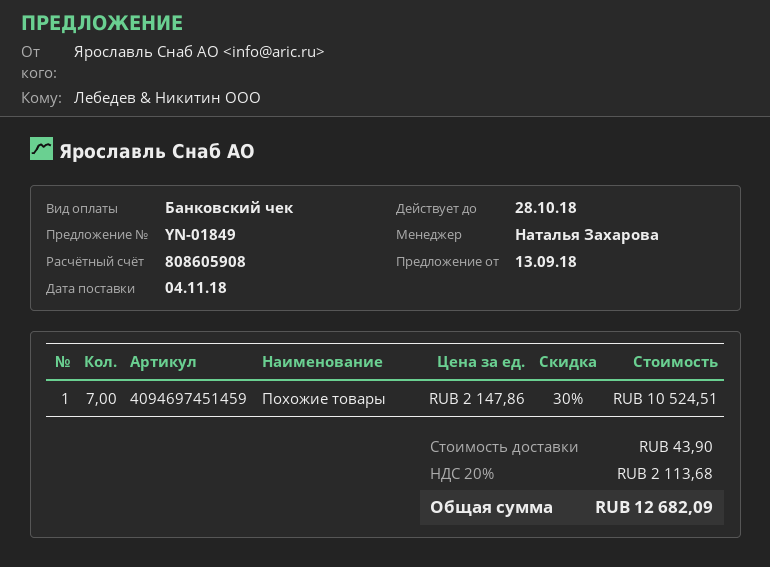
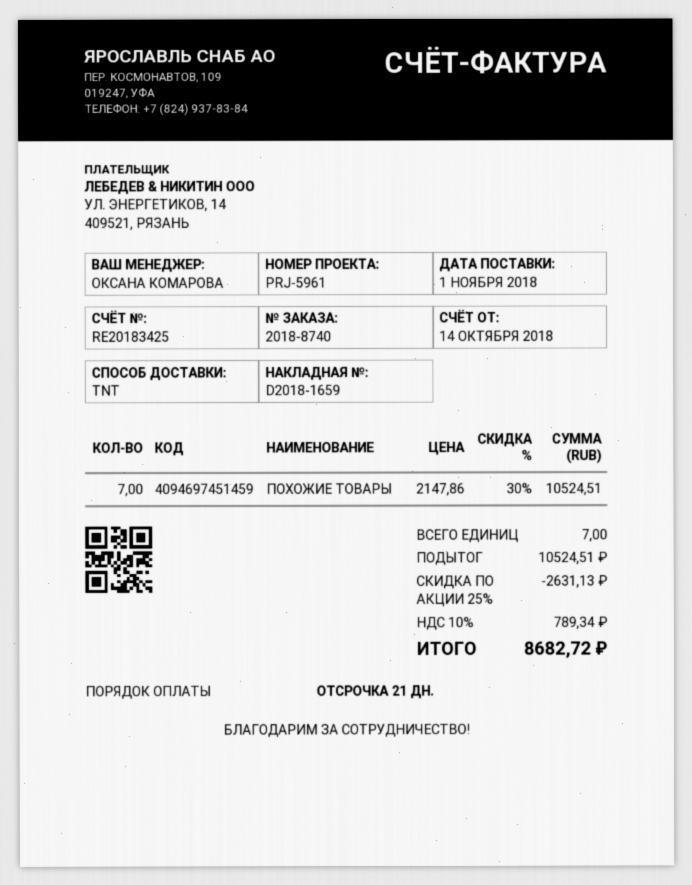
delivery date: 2018-11-04 -> 2018-11-01
sales rep: Наталья Захарова -> ОКСАНА КОМАРОВА
discount: none -> 25% = 2631.13
shipping: 43.90 -> none
tax: 20% = 2113.68 -> 10% = 789.34
total: 12682.09 -> 8682.72

